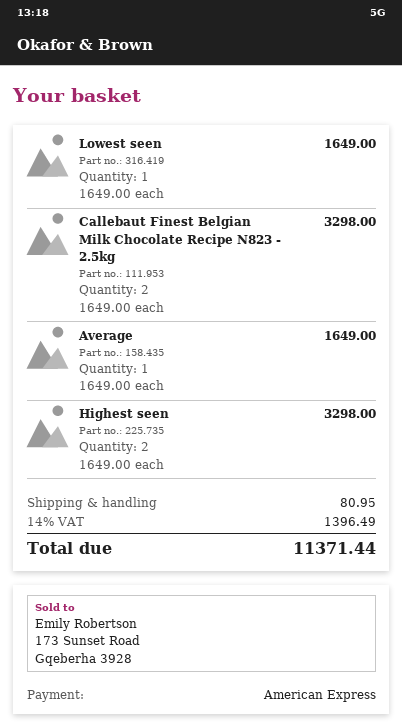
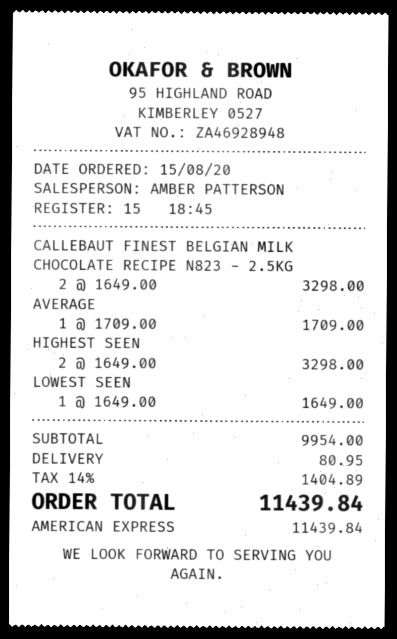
Average: 1 x 1649.00 = 1649.00 -> 1 x 1709.00 = 1709.00
tax: 14% = 1396.49 -> 14% = 1404.89
total: 11371.44 -> 11439.84

